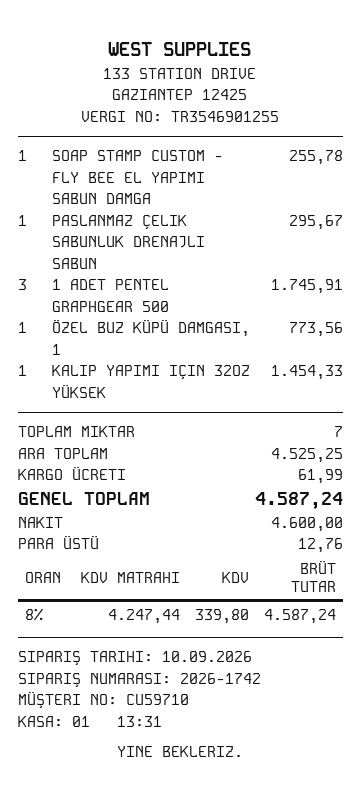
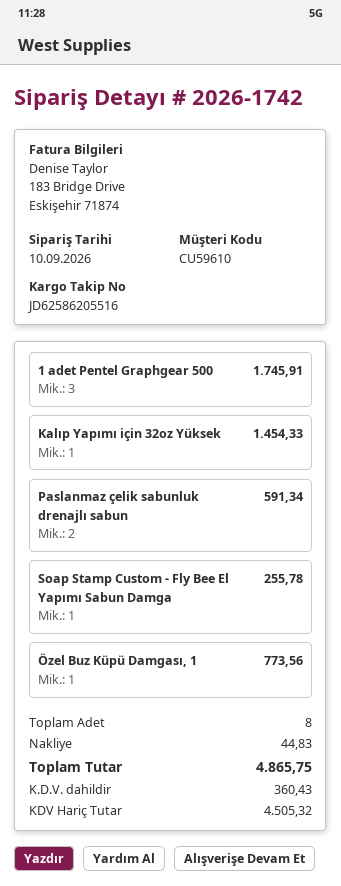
customer number: CU59710 -> CU59610
PASLANMAZ ÇELIK SABUNLUK DRENAJLI SABUN: 1 for 295.67 -> 2 for 591.34
total quantity: 7 -> 8
shipping: 61.99 -> 44.83
net: 4247.44 -> 4505.32
tax: 339.80 -> 360.43
total: 4587.24 -> 4865.75

